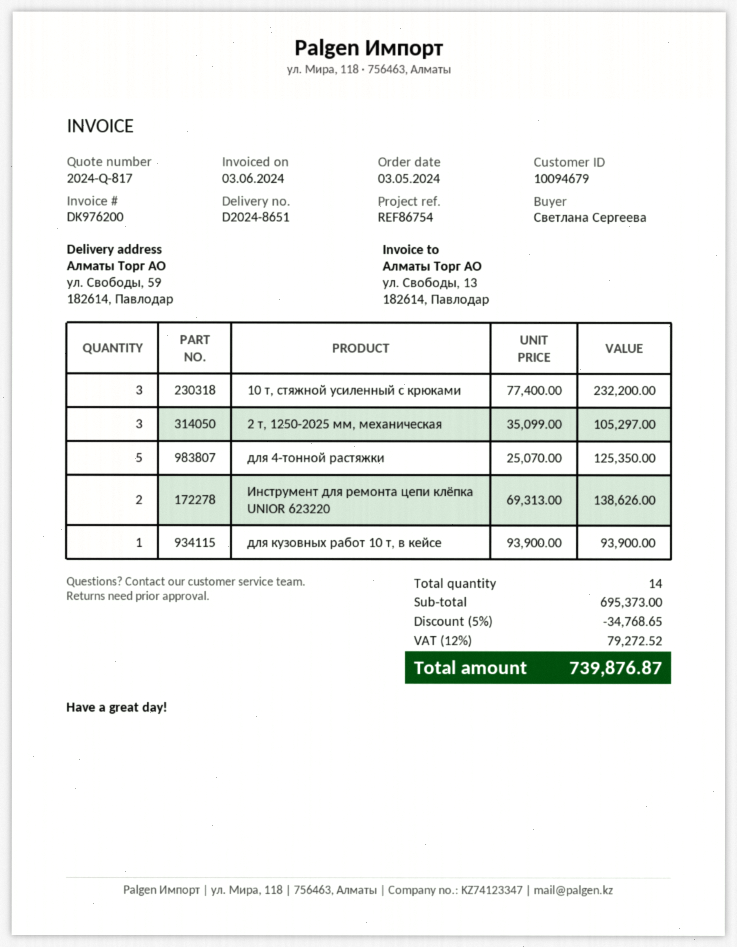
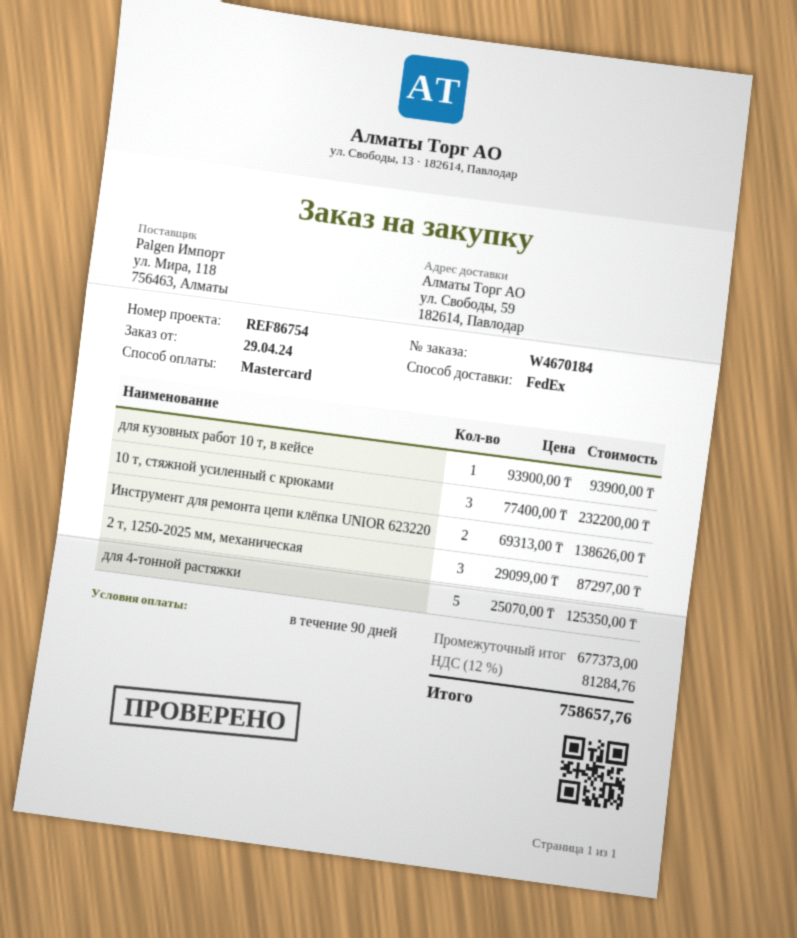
order date: 2024-05-03 -> 2024-04-29
2 т, 1250-2025 мм, механическая: 3 x 35099.00 = 105297.00 -> 3 x 29099.00 = 87297.00
subtotal: 695373.00 -> 677373.00
discount: 5% = 34768.65 -> none
tax: 12% = 79272.52 -> 12% = 81284.76
total: 739876.87 -> 758657.76

